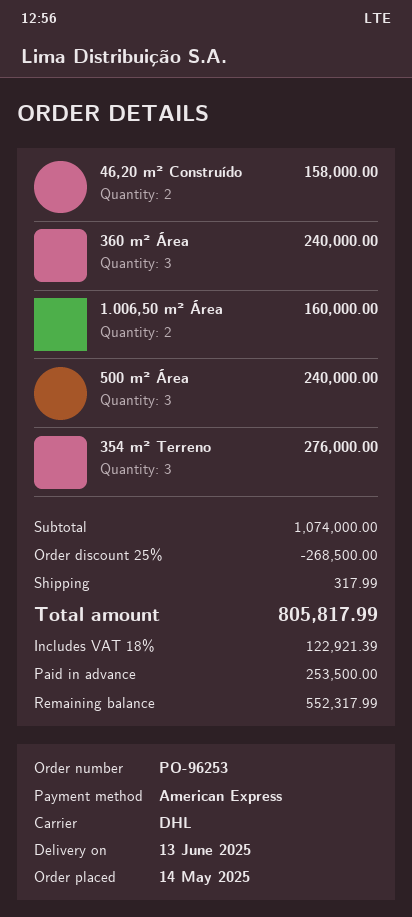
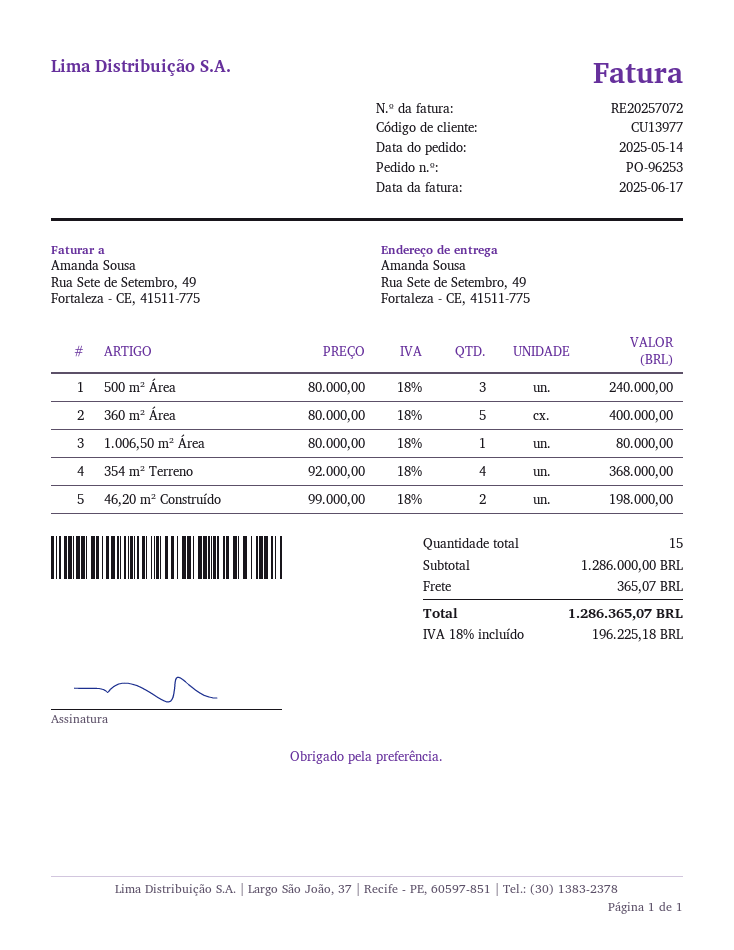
46,20 m² Construído: 2 for 158000.00 -> 2 for 198000.00
360 m² Área: 3 for 240000.00 -> 5 for 400000.00
1.006,50 m² Área: 2 for 160000.00 -> 1 for 80000.00
354 m² Terreno: 3 for 276000.00 -> 4 for 368000.00
subtotal: 1074000.00 -> 1286000.00
discount: 25% = 268500.00 -> none
shipping: 317.99 -> 365.07
tax: 18% = 122921.39 -> 18% = 196225.18
total: 805817.99 -> 1286365.07

